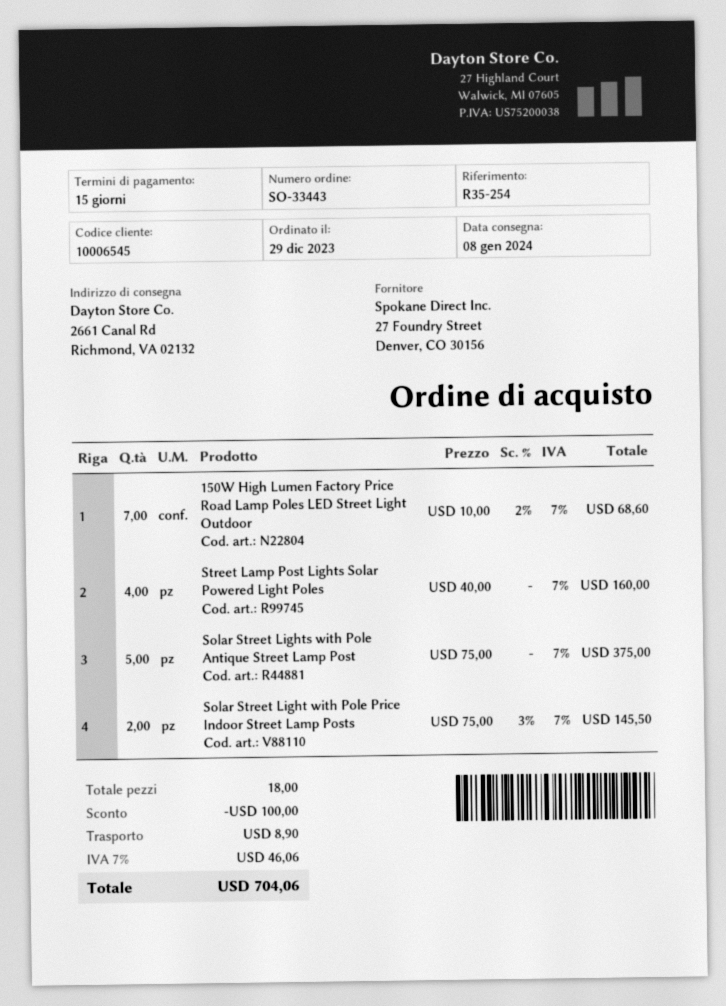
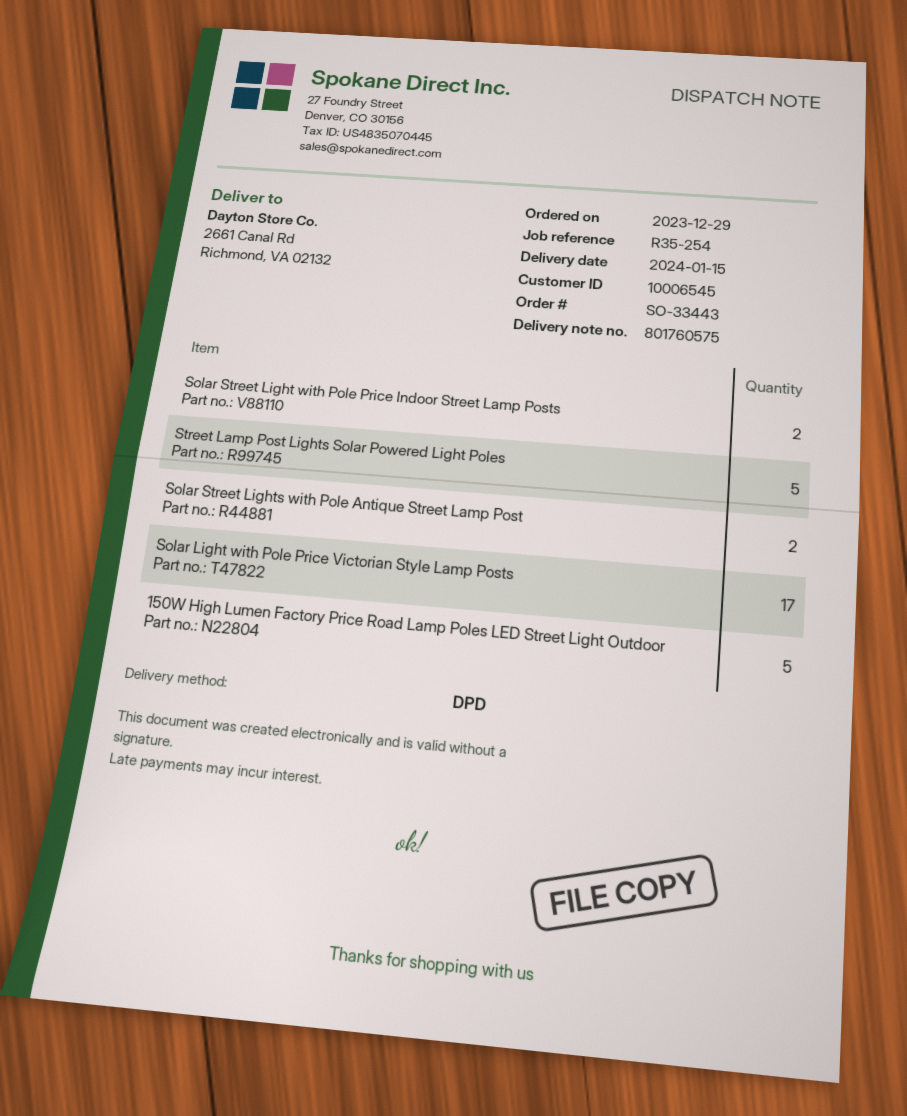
delivery date: 2024-01-08 -> 2024-01-15
150W High Lumen Factory Price Road Lamp Poles LED Street Light Outdoor: 7 -> 5
Street Lamp Post Lights Solar Powered Light Poles: 4 -> 5
Solar Street Lights with Pole Antique Street Lamp Post: 5 -> 2
Solar Light with Pole Price Victorian Style Lamp Posts: none -> 17

